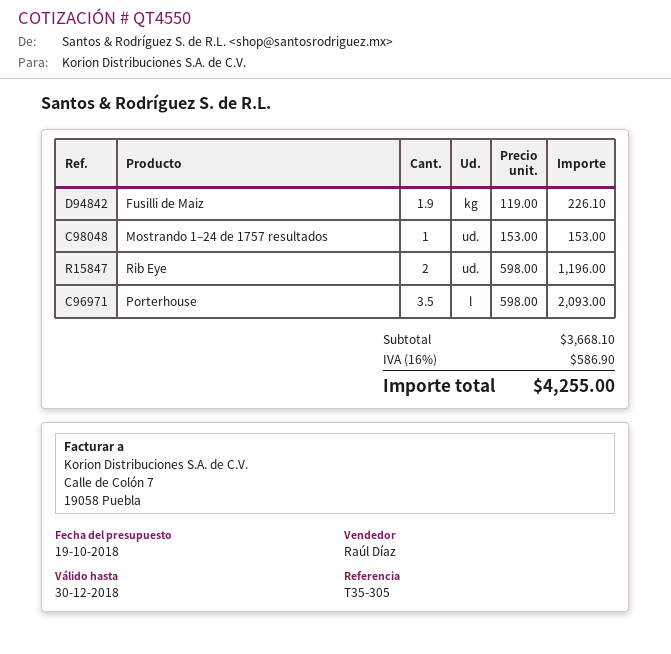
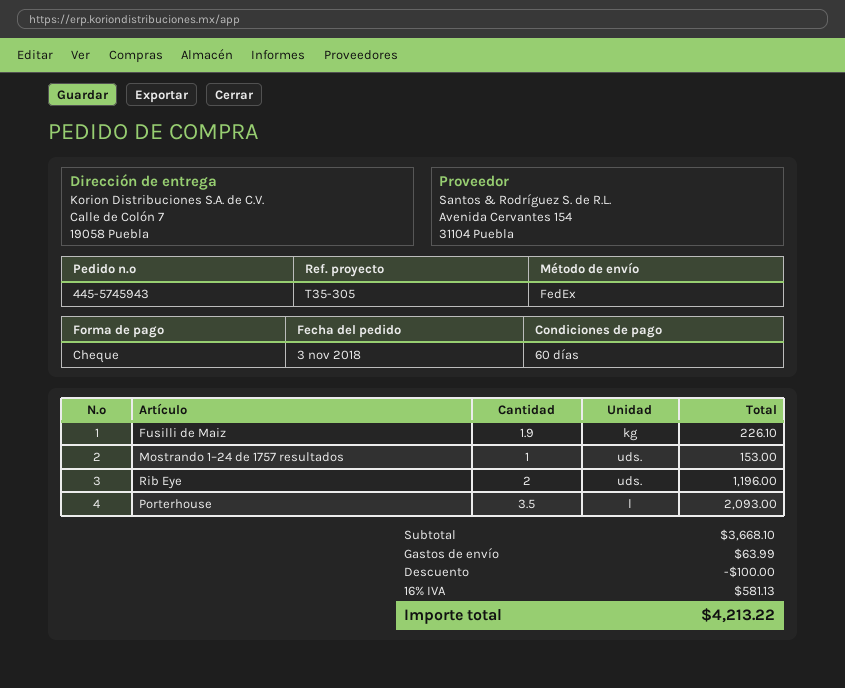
discount: none -> 100.00
shipping: none -> 63.99
tax: 16% = 586.90 -> 16% = 581.13
total: 4255.00 -> 4213.22

